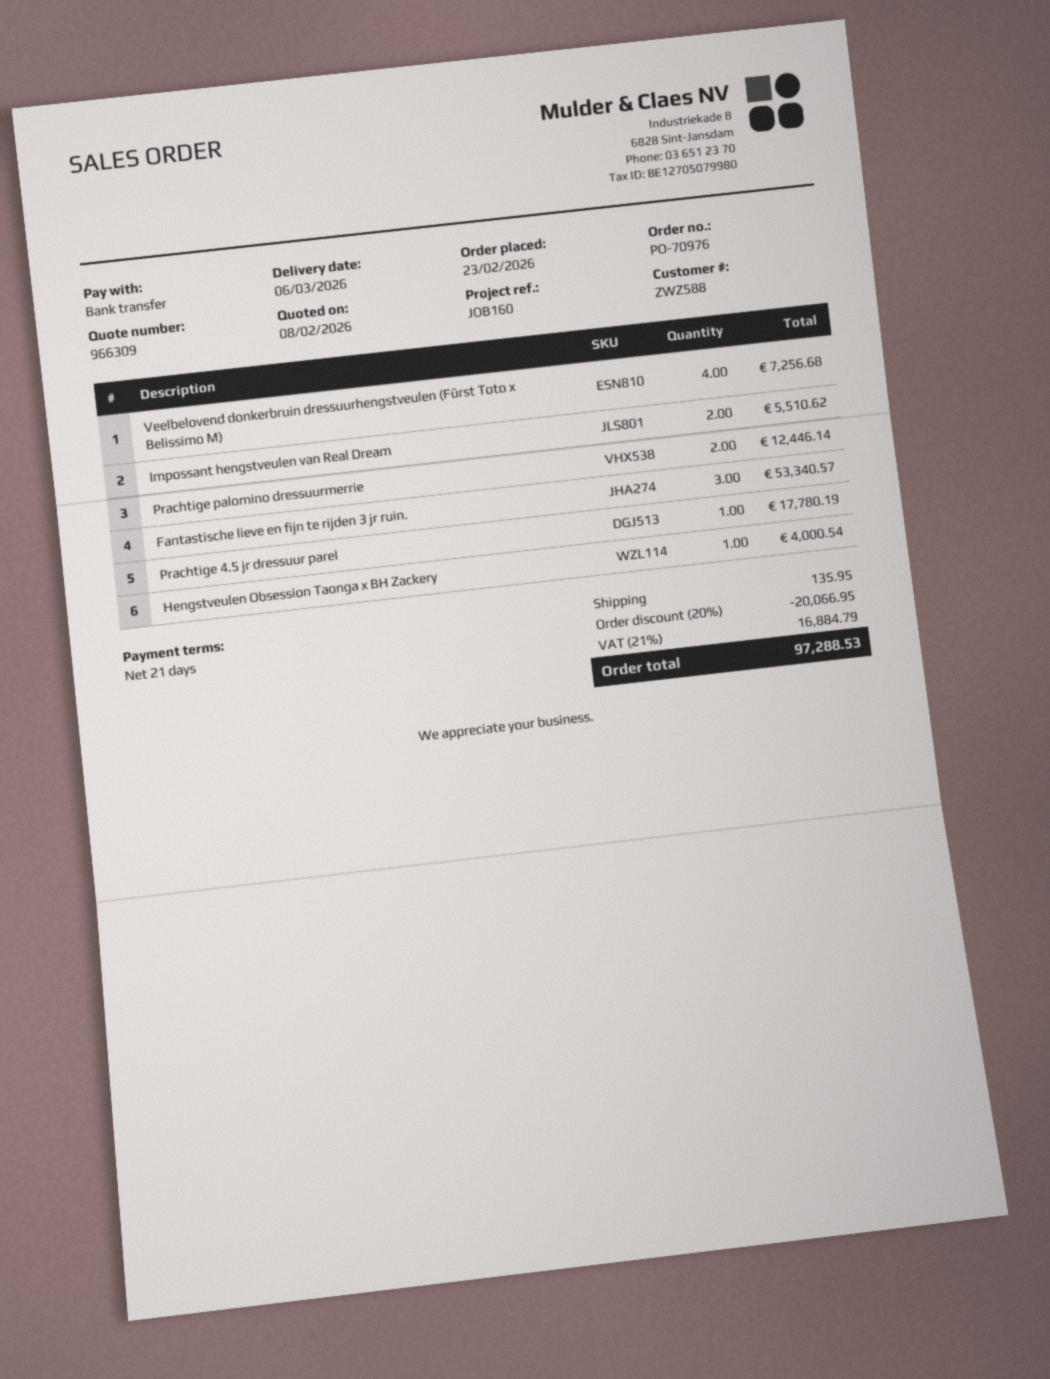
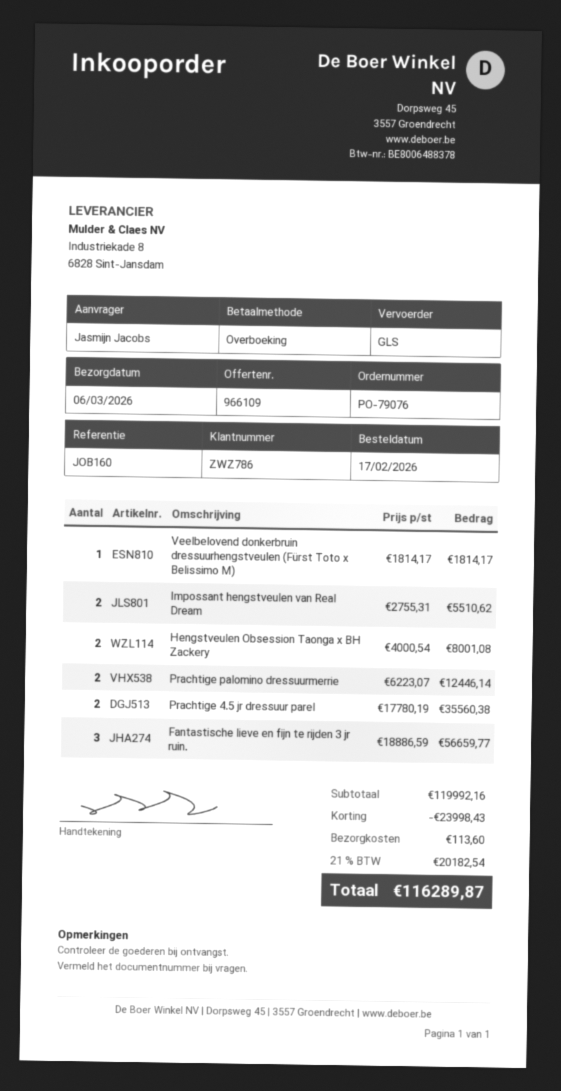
quote number: 966309 -> 966109
order number: PO-70976 -> PO-79076
order date: 2026-02-23 -> 2026-02-17
customer number: ZWZ588 -> ZWZ786
Veelbelovend donkerbruin dressuurhengstveulen (Fürst Toto x Belissimo M): 4 for 7256.68 -> 1 for 1814.17
Fantastische lieve en fijn te rijden 3 jr ruin.: 3 for 53340.57 -> 3 for 56659.77
Prachtige 4.5 jr dressuur parel: 1 for 17780.19 -> 2 for 35560.38
Hengstveulen Obsession Taonga x BH Zackery: 1 for 4000.54 -> 2 for 8001.08
discount: 20066.95 -> 23998.43
shipping: 135.95 -> 113.60
tax: 21% = 16884.79 -> 21% = 20182.54
total: 97288.53 -> 116289.87

